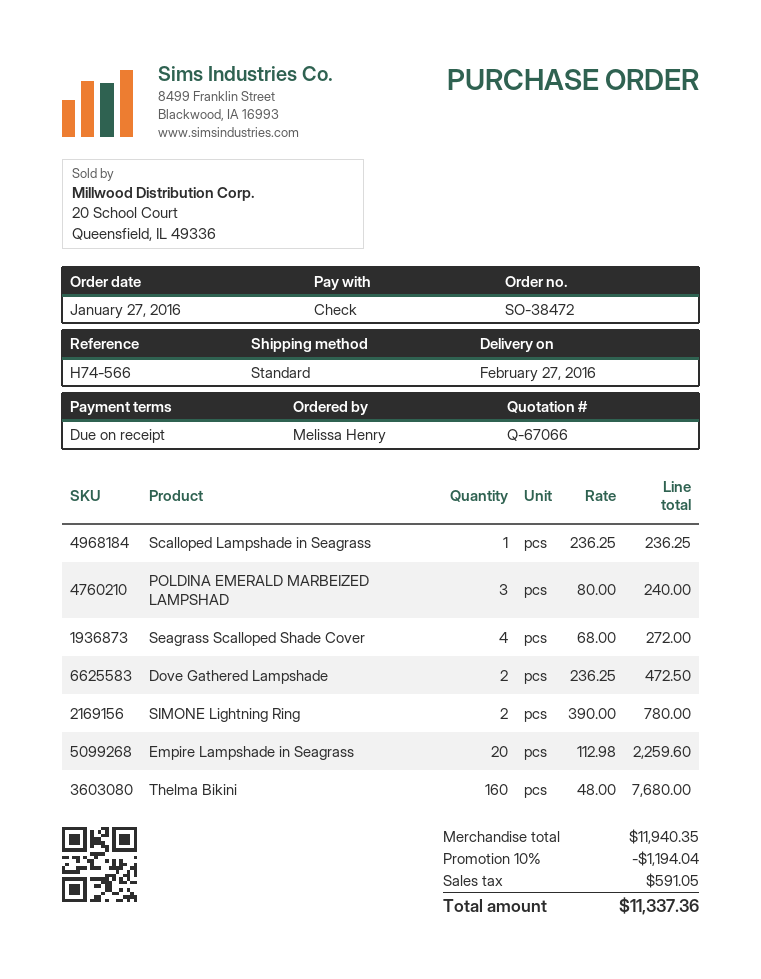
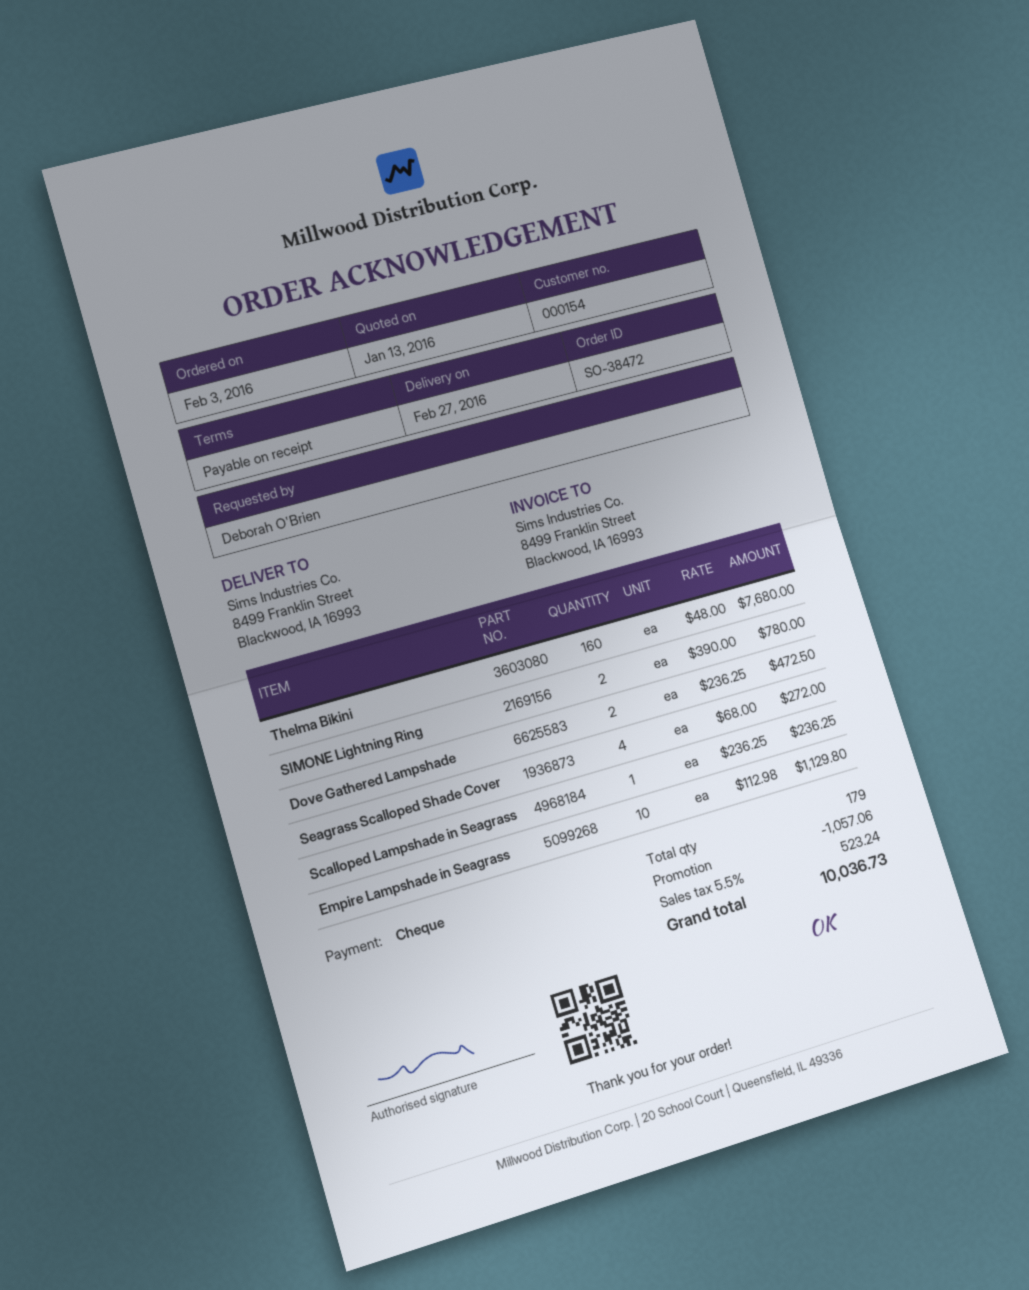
order date: 2016-01-27 -> 2016-02-03
ordered by: Melissa Henry -> Deborah O'Brien
POLDINA EMERALD MARBEIZED LAMPSHAD: 3 x 80.00 = 240.00 -> none
Empire Lampshade in Seagrass: 20 x 112.98 = 2259.60 -> 10 x 112.98 = 1129.80
discount: 1194.04 -> 1057.06
tax: 591.05 -> 523.24
total: 11337.36 -> 10036.73

